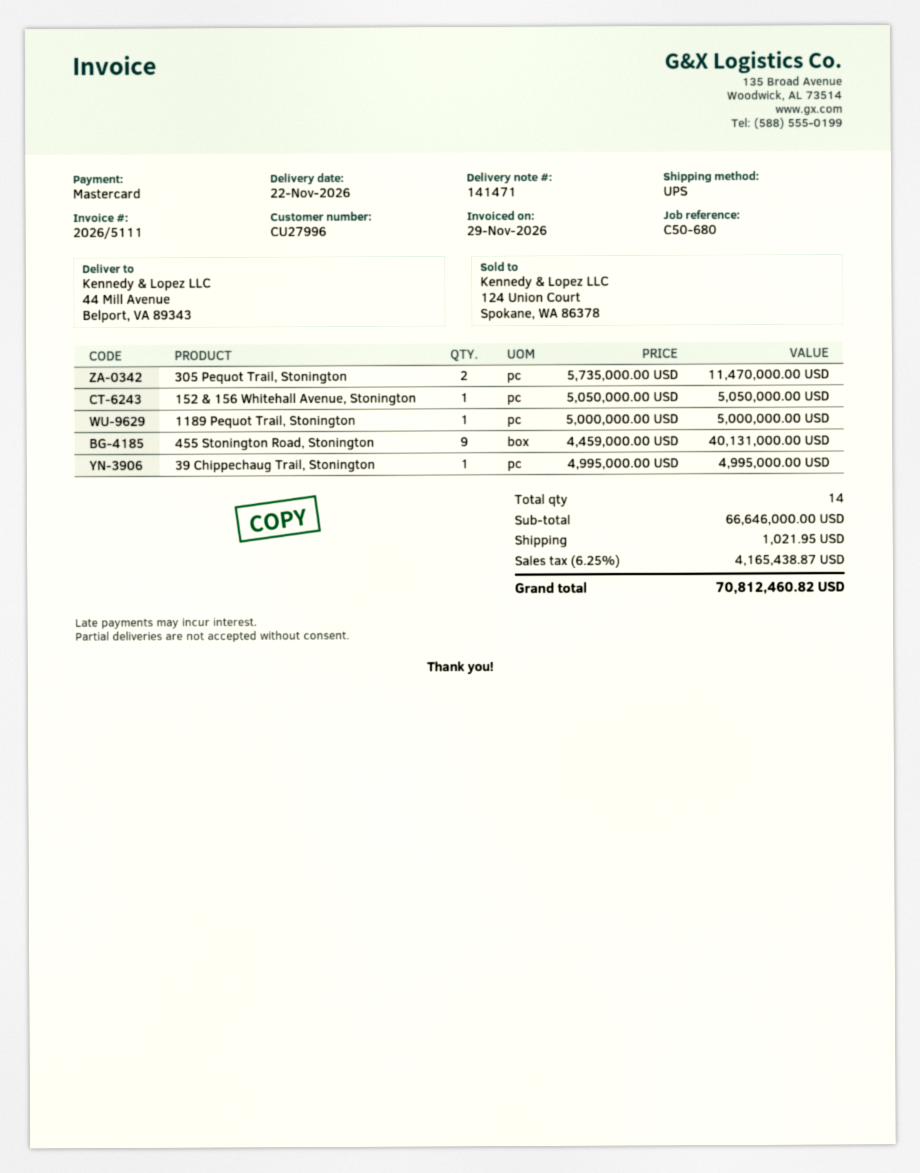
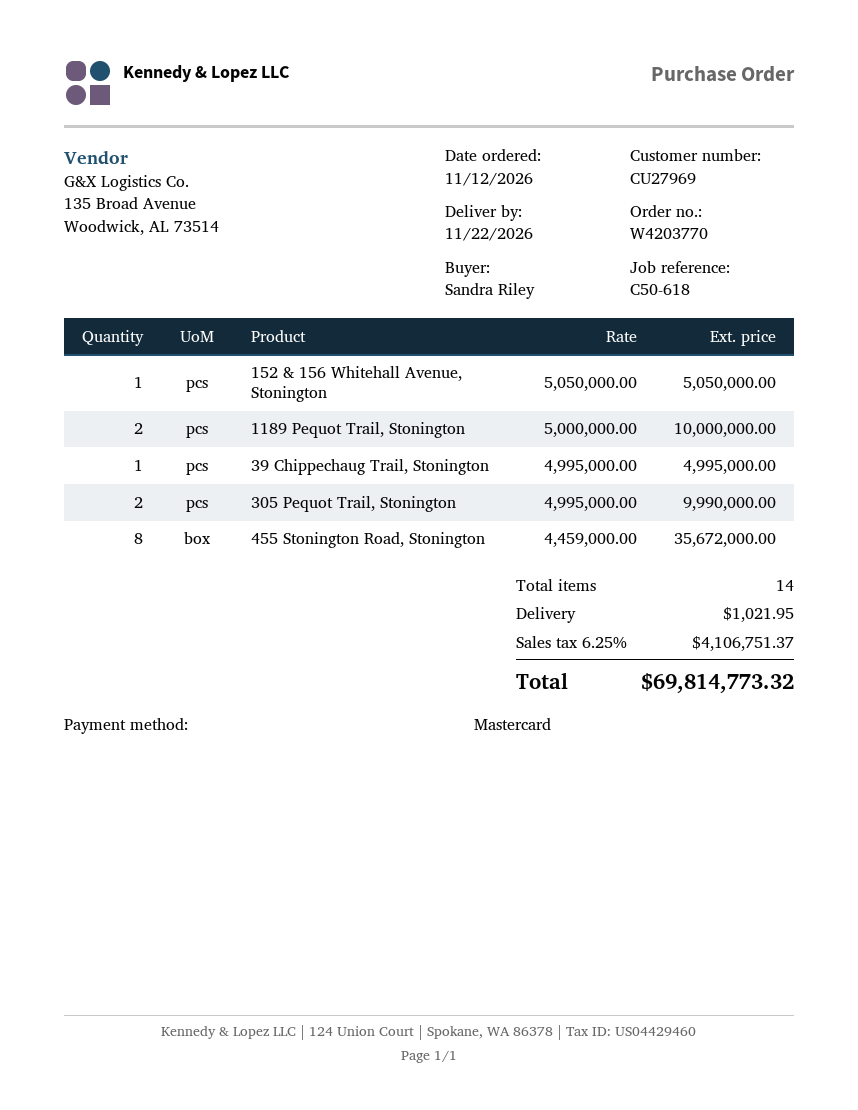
customer number: CU27996 -> CU27969
reference: C50-680 -> C50-618
305 Pequot Trail, Stonington: 2 x 5735000.00 = 11470000.00 -> 2 x 4995000.00 = 9990000.00
1189 Pequot Trail, Stonington: 1 x 5000000.00 = 5000000.00 -> 2 x 5000000.00 = 10000000.00
455 Stonington Road, Stonington: 9 x 4459000.00 = 40131000.00 -> 8 x 4459000.00 = 35672000.00
tax: 6.25% = 4165438.87 -> 6.25% = 4106751.37
total: 70812460.82 -> 69814773.32

